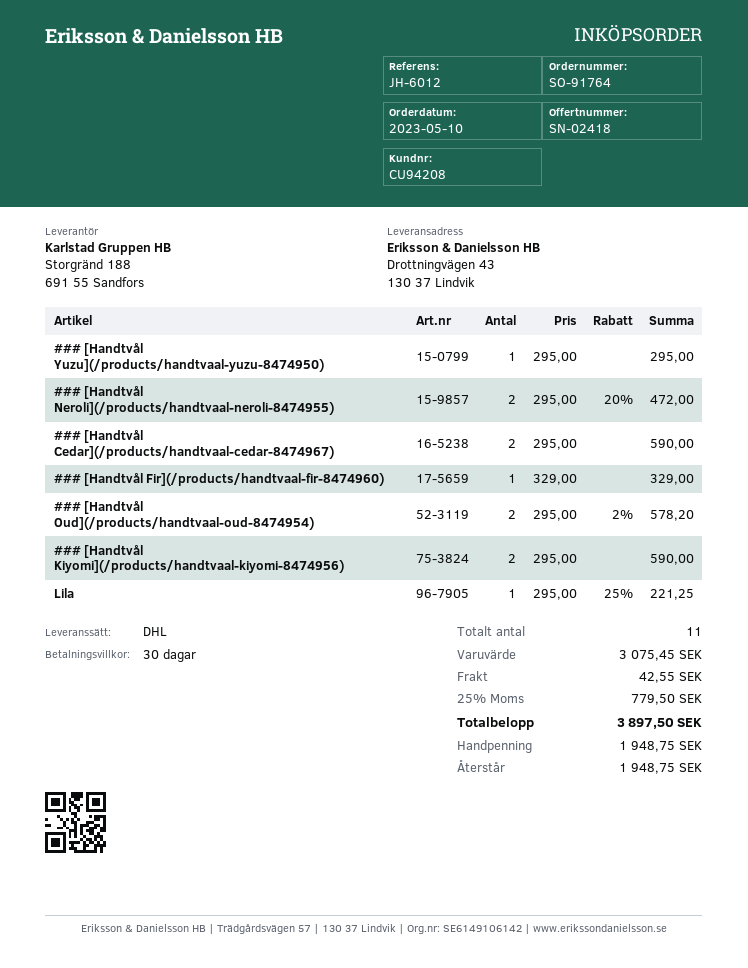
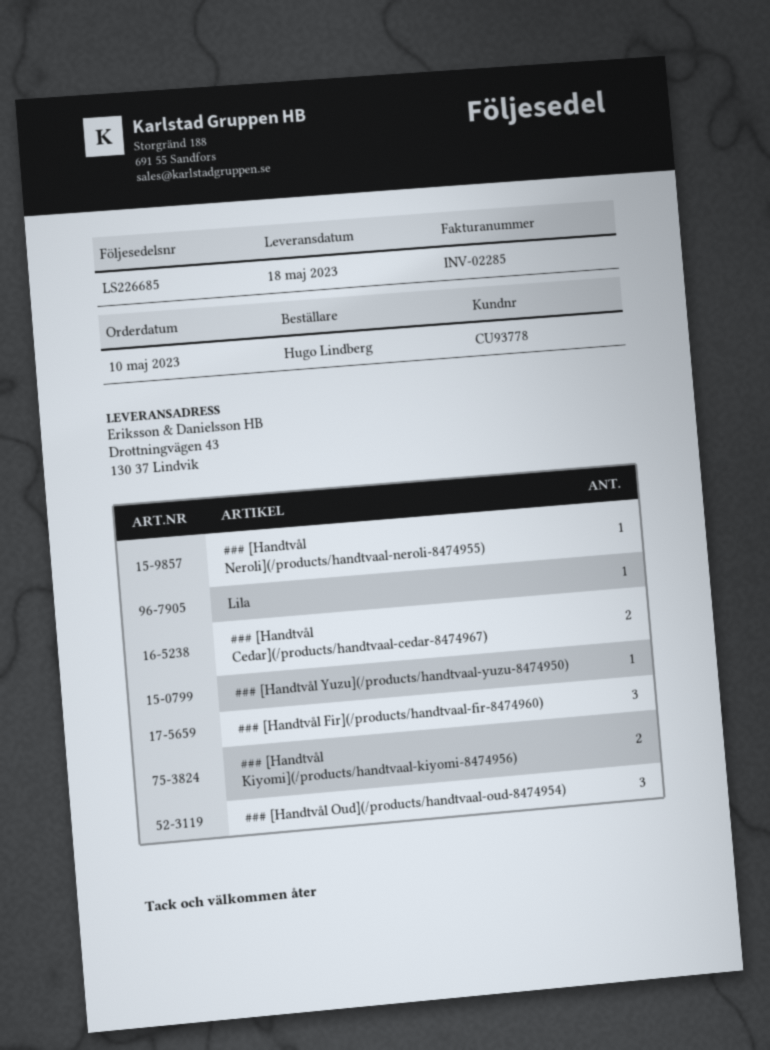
customer number: CU94208 -> CU93778
### [Handtvål Neroli](/products/handtvaal-neroli-8474955): 2 -> 1
### [Handtvål Fir](/products/handtvaal-fir-8474960): 1 -> 3
### [Handtvål Oud](/products/handtvaal-oud-8474954): 2 -> 3

